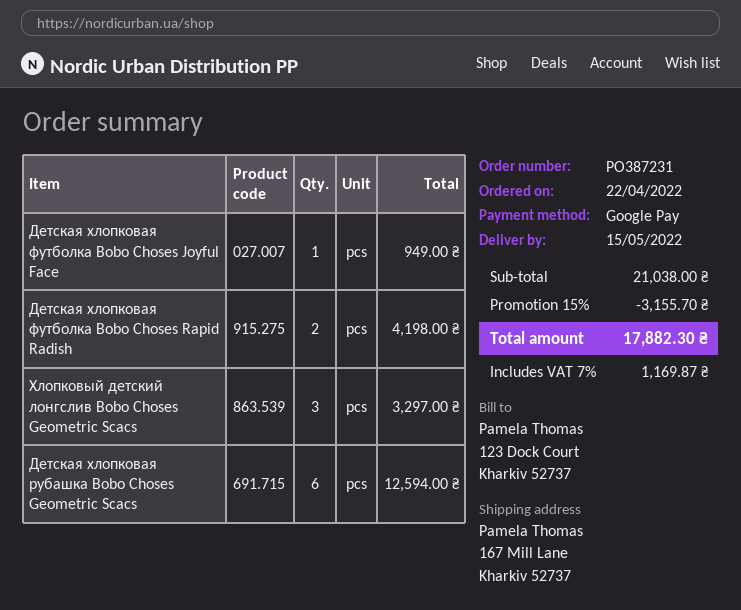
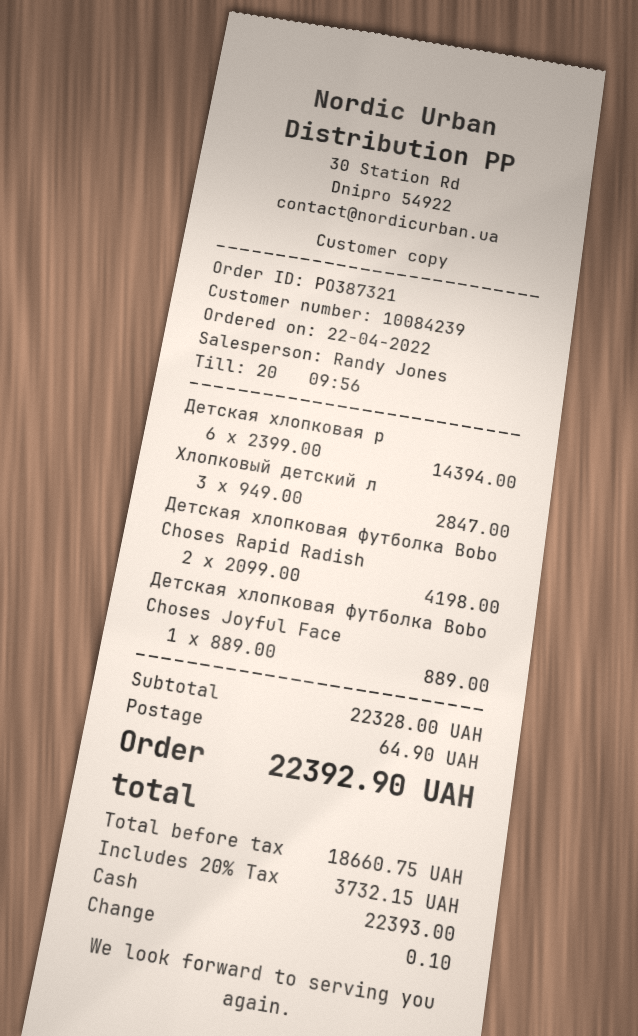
order number: PO387231 -> PO387321
payment method: Google Pay -> cash
Детская хлопковая футболка Bobo Choses Joyful Face: 1 for 949.00 -> 1 for 889.00
Хлопковый детский лонгслив Bobo Choses Geometric Scacs: 3 for 3297.00 -> 3 for 2847.00
Детская хлопковая рубашка Bobo Choses Geometric Scacs: 6 for 12594.00 -> 6 for 14394.00
subtotal: 21038.00 -> 22328.00
discount: 15% = 3155.70 -> none
shipping: none -> 64.90
tax: 7% = 1169.87 -> 20% = 3732.15
total: 17882.30 -> 22392.90

